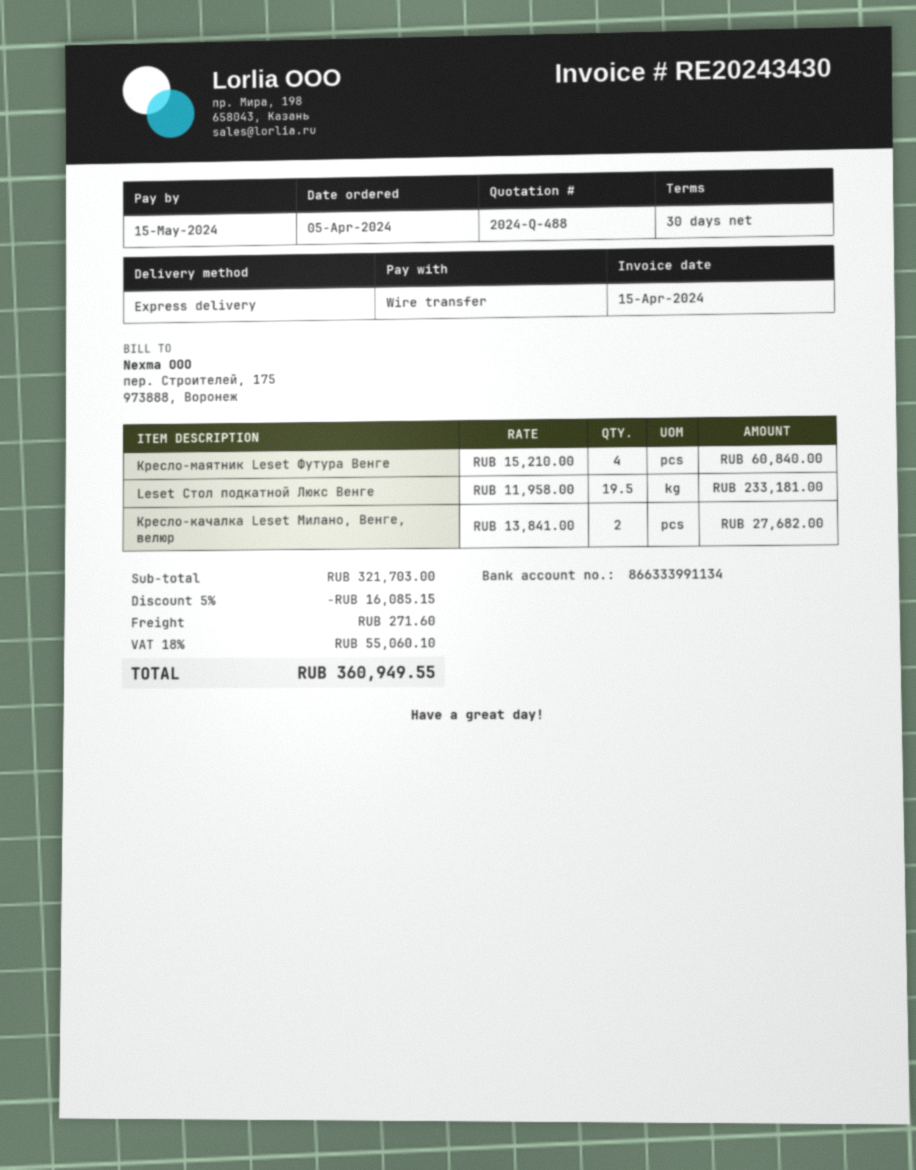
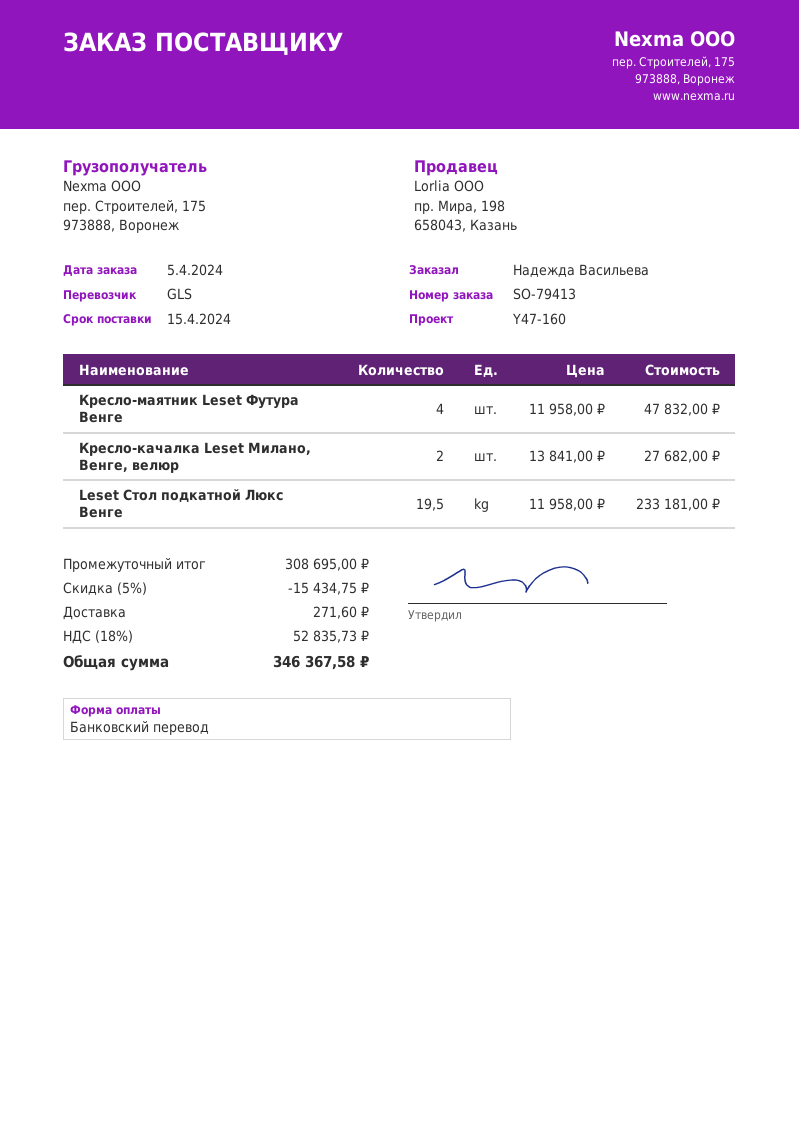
shipping method: express -> GLS
Кресло-маятник Leset Футура Венге: 4 x 15210.00 = 60840.00 -> 4 x 11958.00 = 47832.00
subtotal: 321703.00 -> 308695.00
discount: 5% = 16085.15 -> 5% = 15434.75
tax: 18% = 55060.10 -> 18% = 52835.73
total: 360949.55 -> 346367.58

